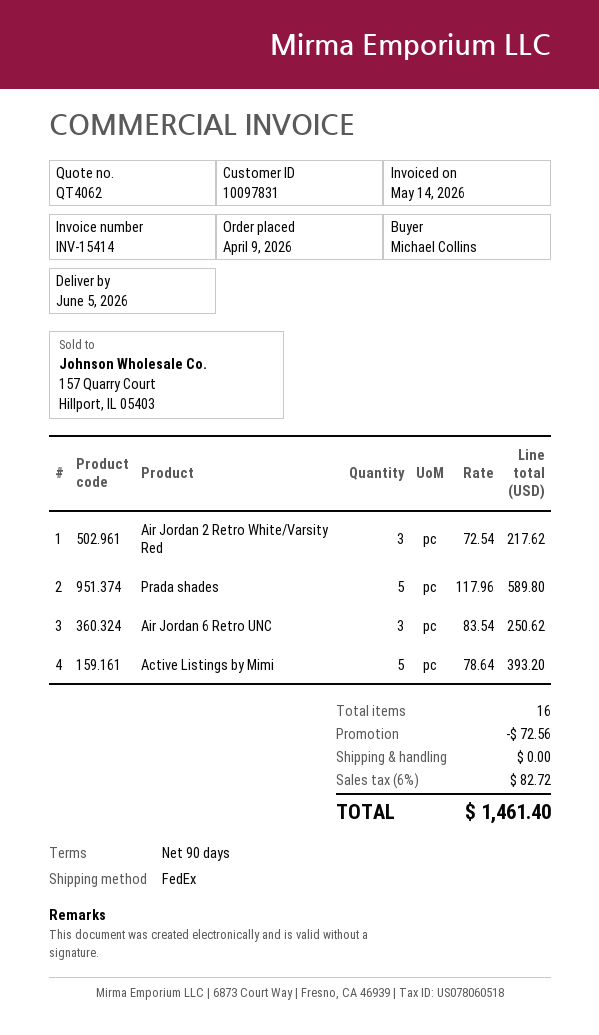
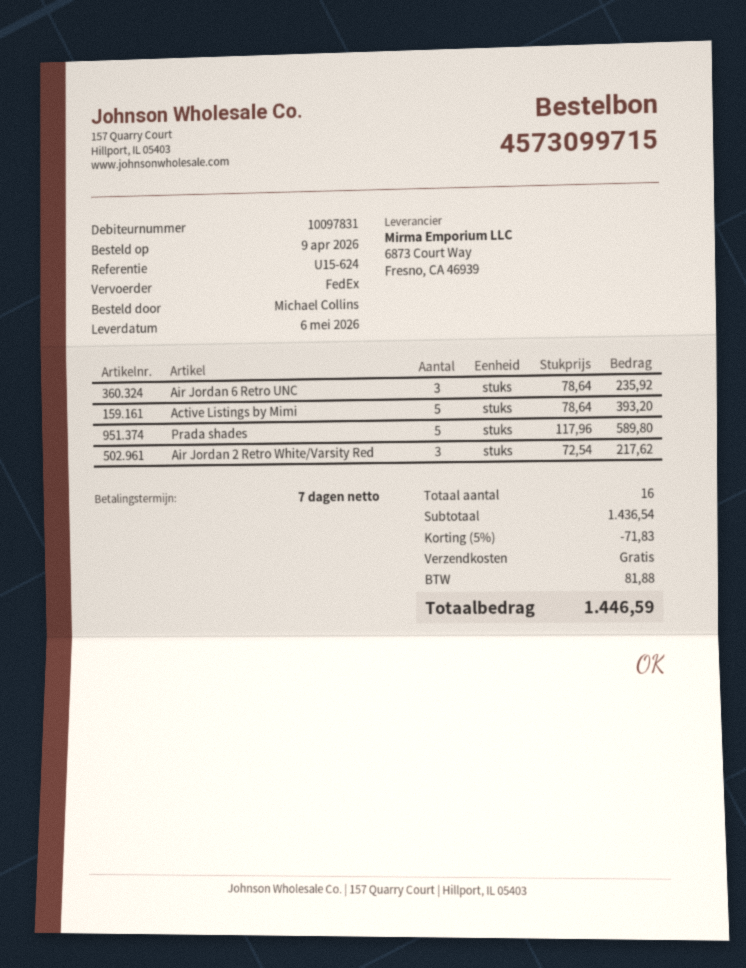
delivery date: 2026-06-05 -> 2026-05-06
payment terms: 90 days -> 7 days
Air Jordan 6 Retro UNC: 3 x 83.54 = 250.62 -> 3 x 78.64 = 235.92
discount: 72.56 -> 71.83
tax: 82.72 -> 81.88
total: 1461.40 -> 1446.59

